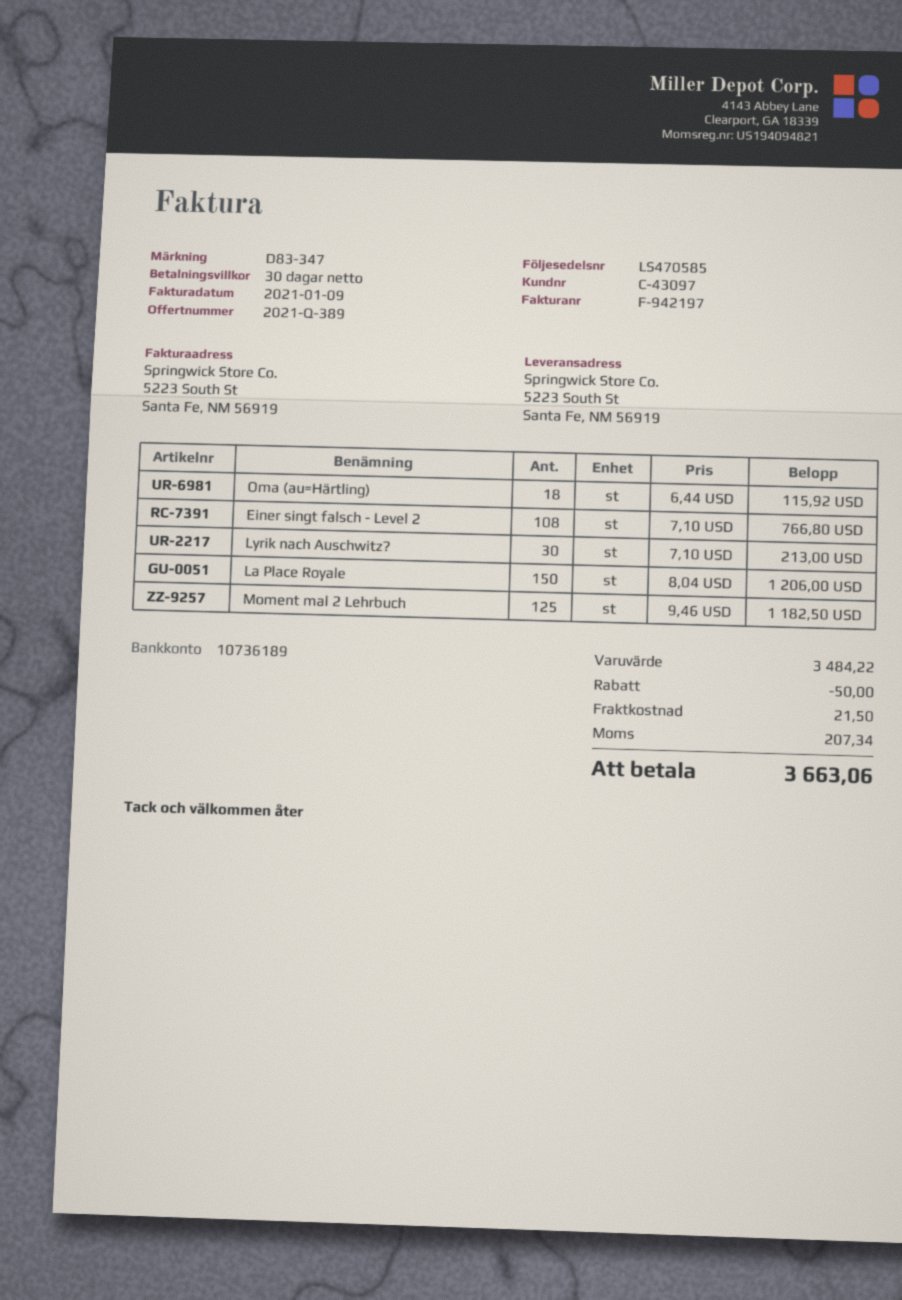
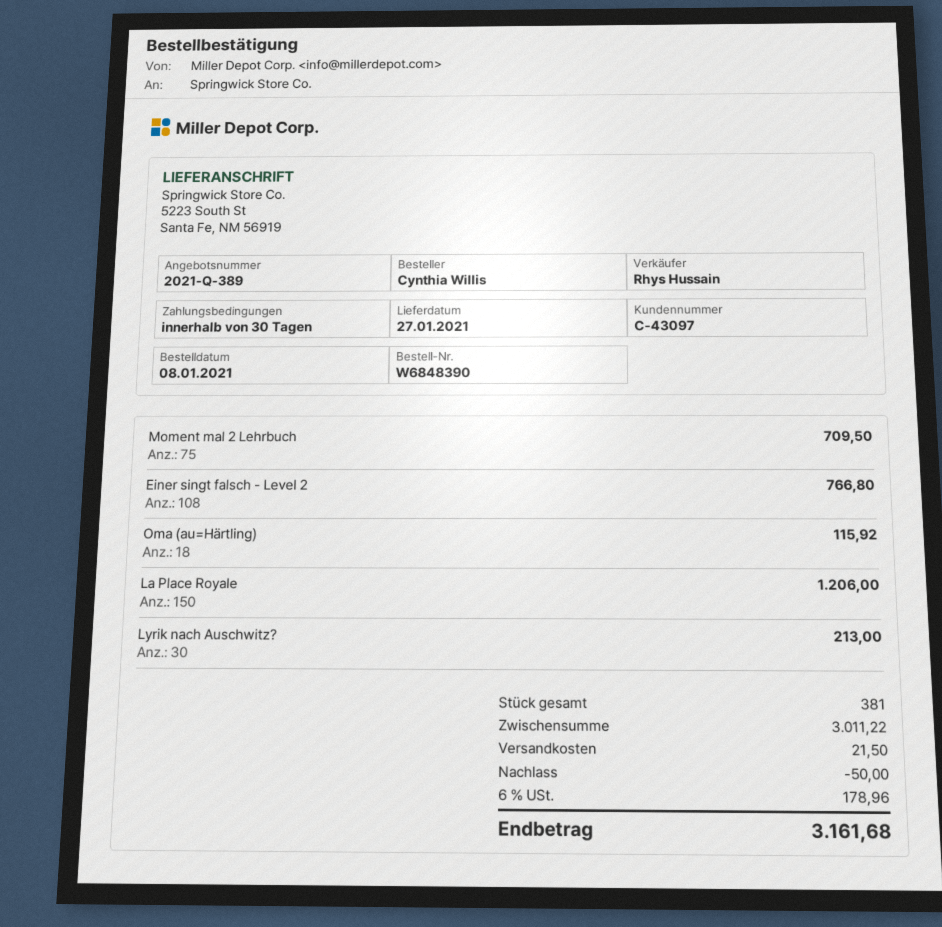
Moment mal 2 Lehrbuch: 125 for 1182.50 -> 75 for 709.50
subtotal: 3484.22 -> 3011.22
tax: 207.34 -> 178.96
total: 3663.06 -> 3161.68

